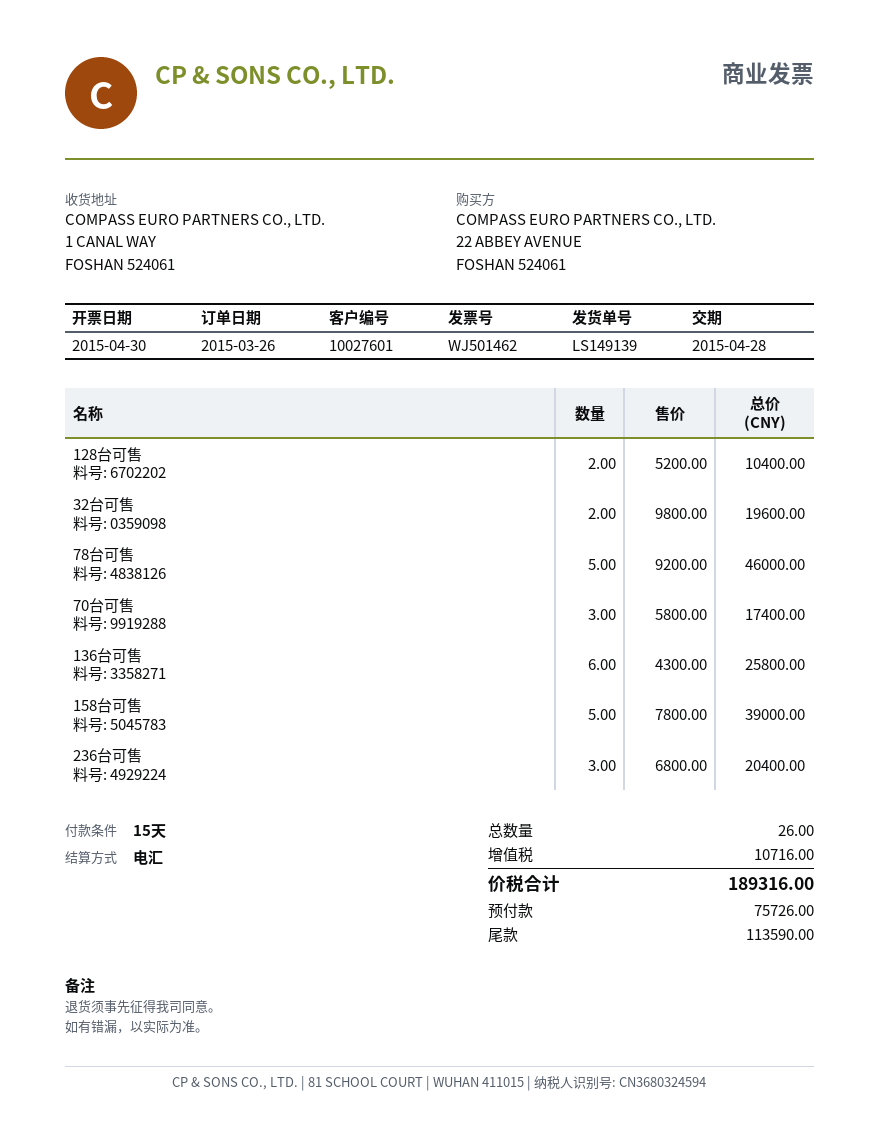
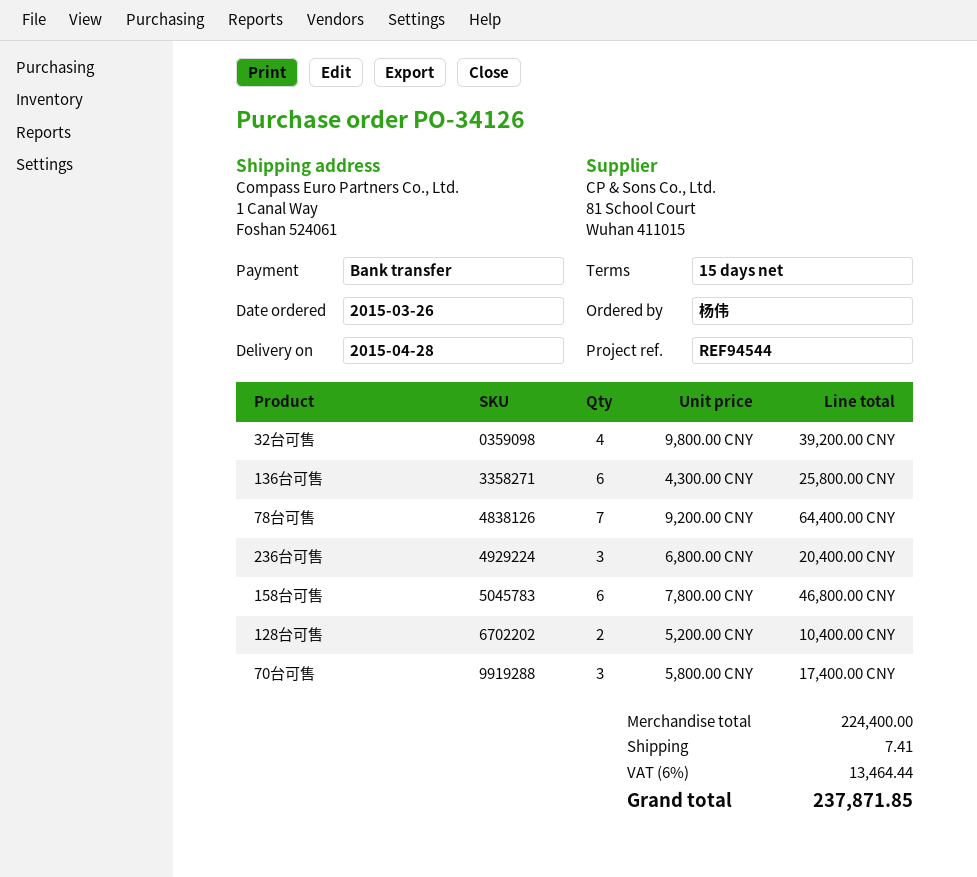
32台可售: 2 x 9800.00 = 19600.00 -> 4 x 9800.00 = 39200.00
78台可售: 5 x 9200.00 = 46000.00 -> 7 x 9200.00 = 64400.00
158台可售: 5 x 7800.00 = 39000.00 -> 6 x 7800.00 = 46800.00
shipping: none -> 7.41
tax: 10716.00 -> 13464.44
total: 189316.00 -> 237871.85

